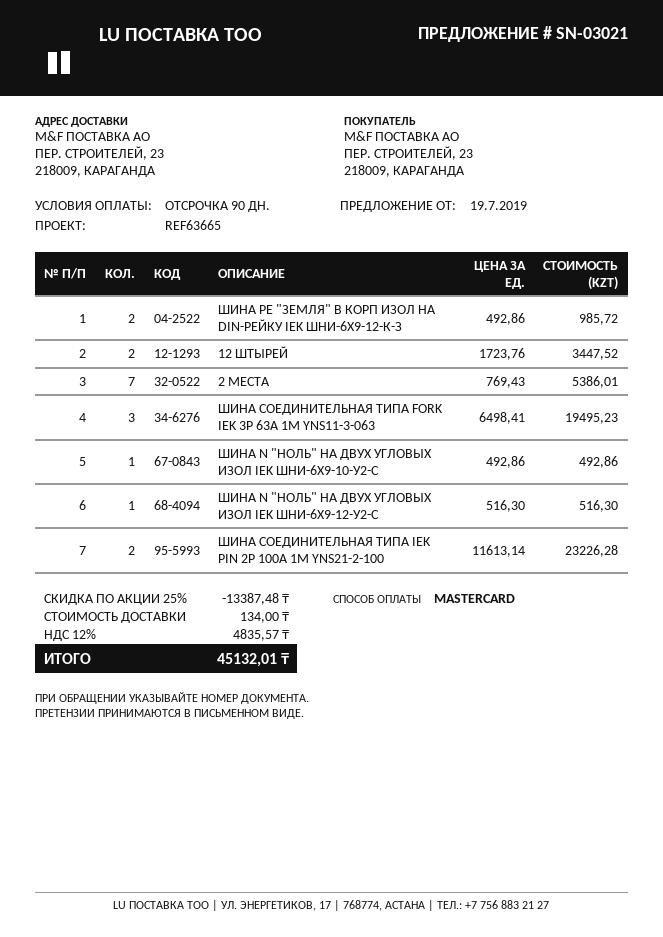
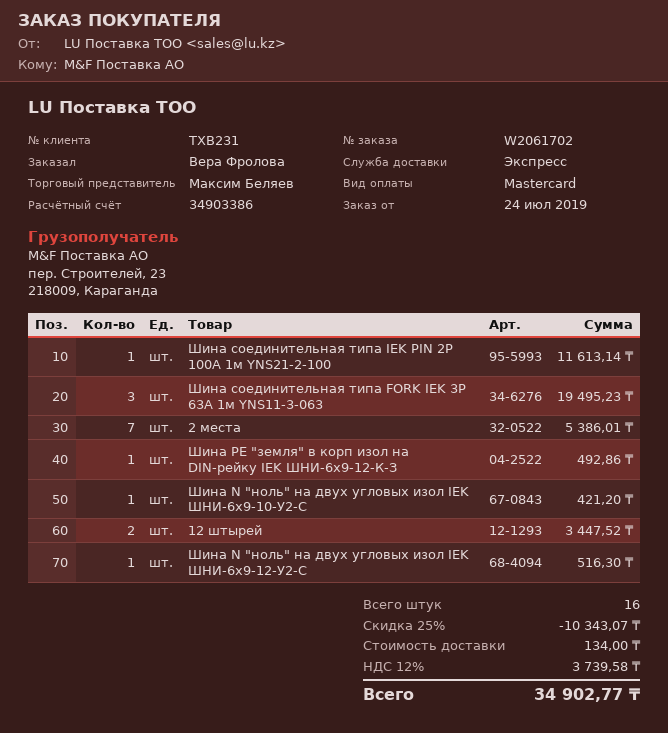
ШИНА PE "ЗЕМЛЯ" В КОРП ИЗОЛ НА DIN-РЕЙКУ IEK ШНИ-6Х9-12-К-З: 2 for 985.72 -> 1 for 492.86
ШИНА N "НОЛЬ" НА ДВУХ УГЛОВЫХ ИЗОЛ IEK ШНИ-6Х9-10-У2-С: 1 for 492.86 -> 1 for 421.20
ШИНА СОЕДИНИТЕЛЬНАЯ ТИПА IEK PIN 2Р 100А 1М YNS21-2-100: 2 for 23226.28 -> 1 for 11613.14
discount: 25% = 13387.48 -> 25% = 10343.07
tax: 12% = 4835.57 -> 12% = 3739.58
total: 45132.01 -> 34902.77

